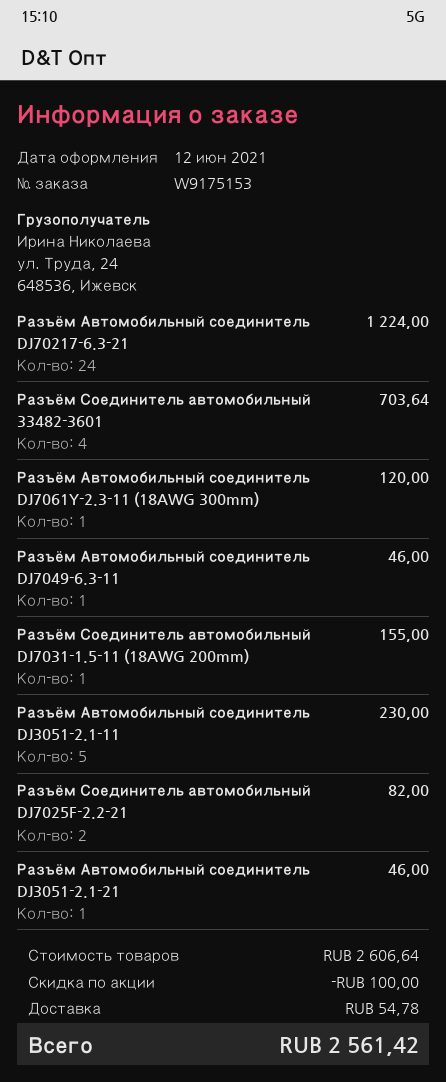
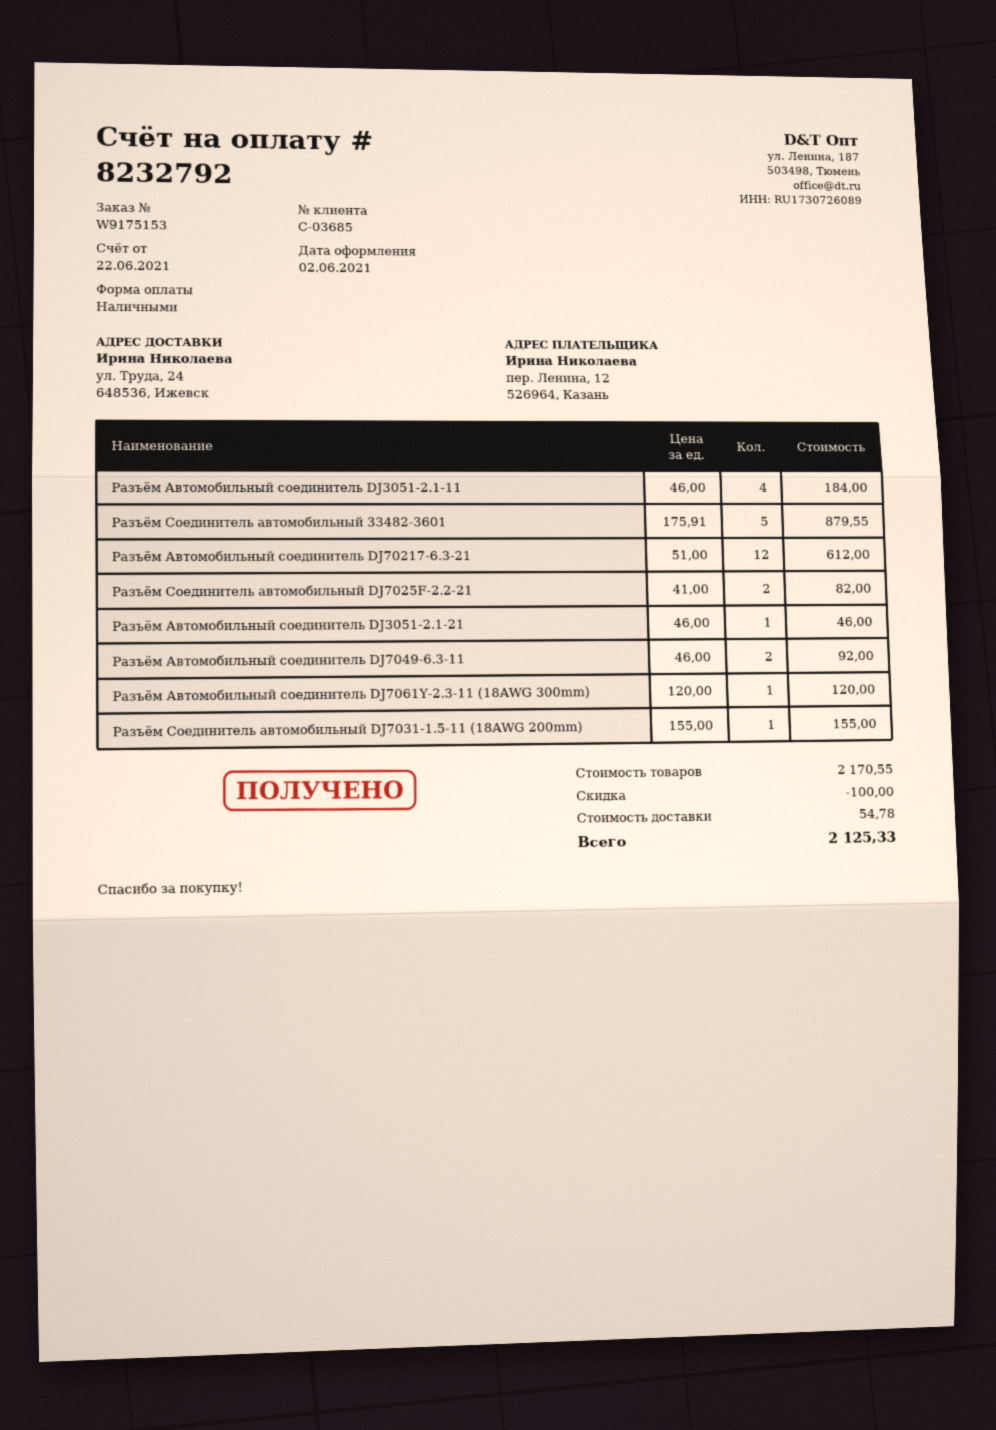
order date: 2021-06-12 -> 2021-06-02
Разъём Автомобильный соединитель DJ70217-6.3-21: 24 for 1224.00 -> 12 for 612.00
Разъём Соединитель автомобильный 33482-3601: 4 for 703.64 -> 5 for 879.55
Разъём Автомобильный соединитель DJ7049-6.3-11: 1 for 46.00 -> 2 for 92.00
Разъём Автомобильный соединитель DJ3051-2.1-11: 5 for 230.00 -> 4 for 184.00
subtotal: 2606.64 -> 2170.55
total: 2561.42 -> 2125.33

